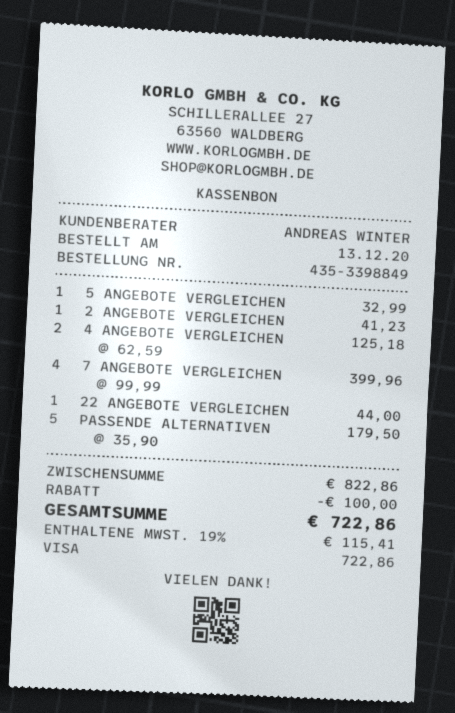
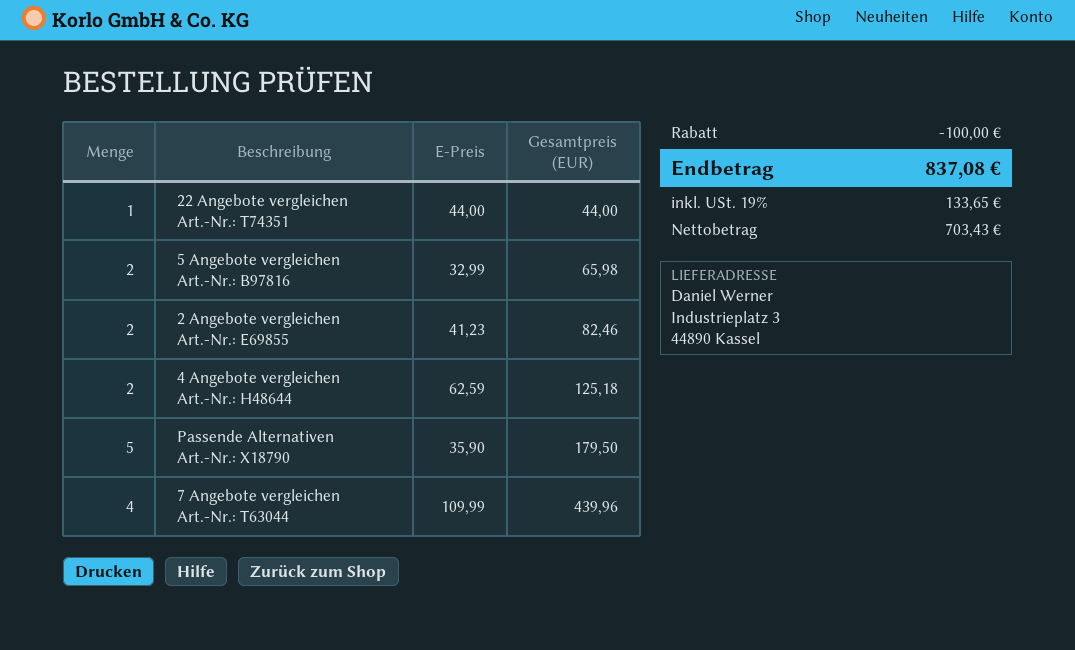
5 ANGEBOTE VERGLEICHEN: 1 x 32.99 = 32.99 -> 2 x 32.99 = 65.98
2 ANGEBOTE VERGLEICHEN: 1 x 41.23 = 41.23 -> 2 x 41.23 = 82.46
7 ANGEBOTE VERGLEICHEN: 4 x 99.99 = 399.96 -> 4 x 109.99 = 439.96
tax: 19% = 115.41 -> 19% = 133.65
total: 722.86 -> 837.08

